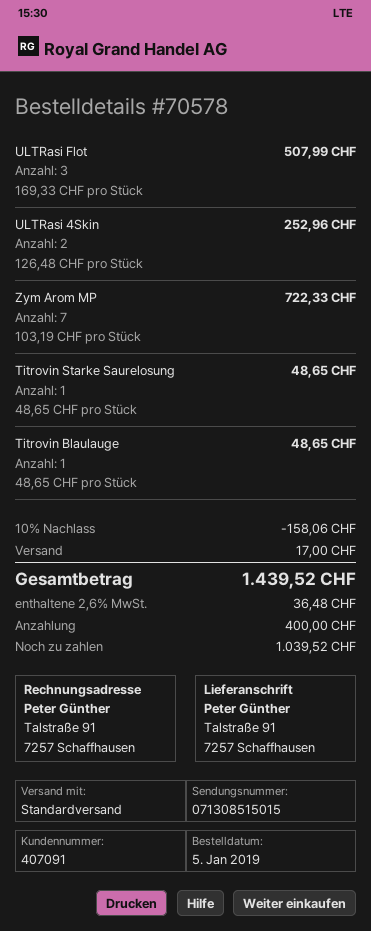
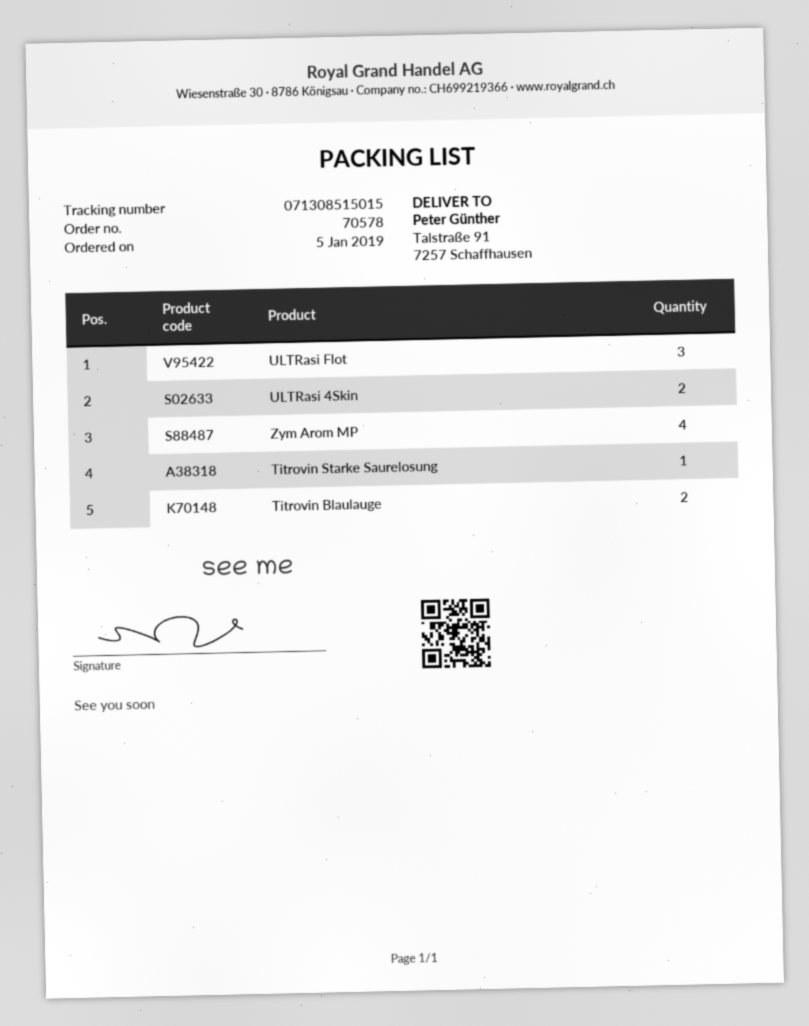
Zym Arom MP: 7 -> 4
Titrovin Blaulauge: 1 -> 2

